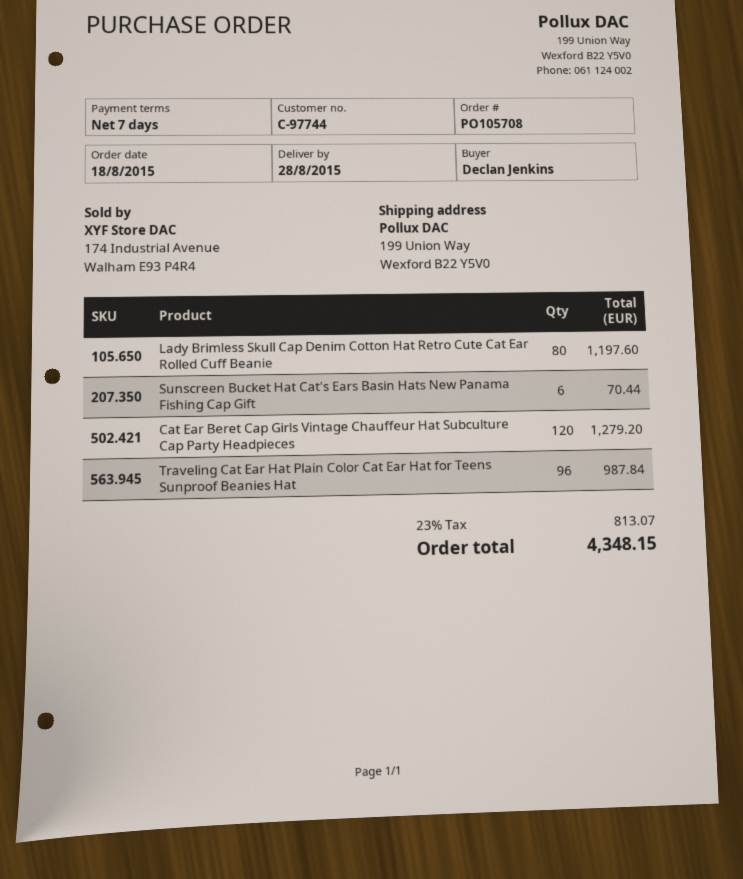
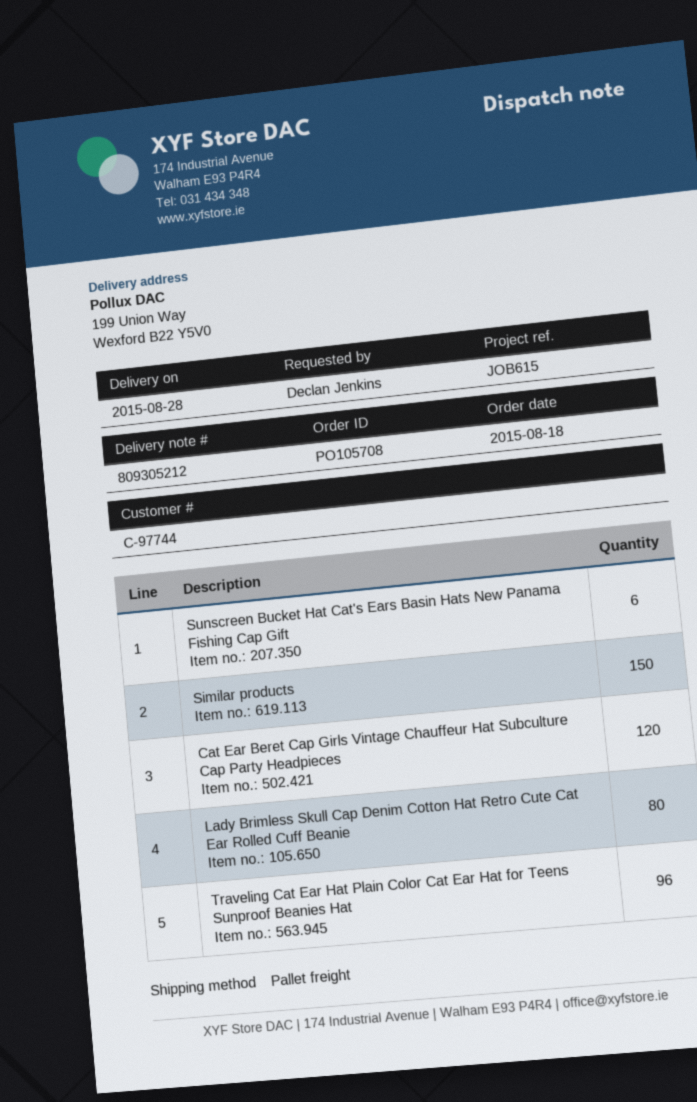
Similar products: none -> 150

